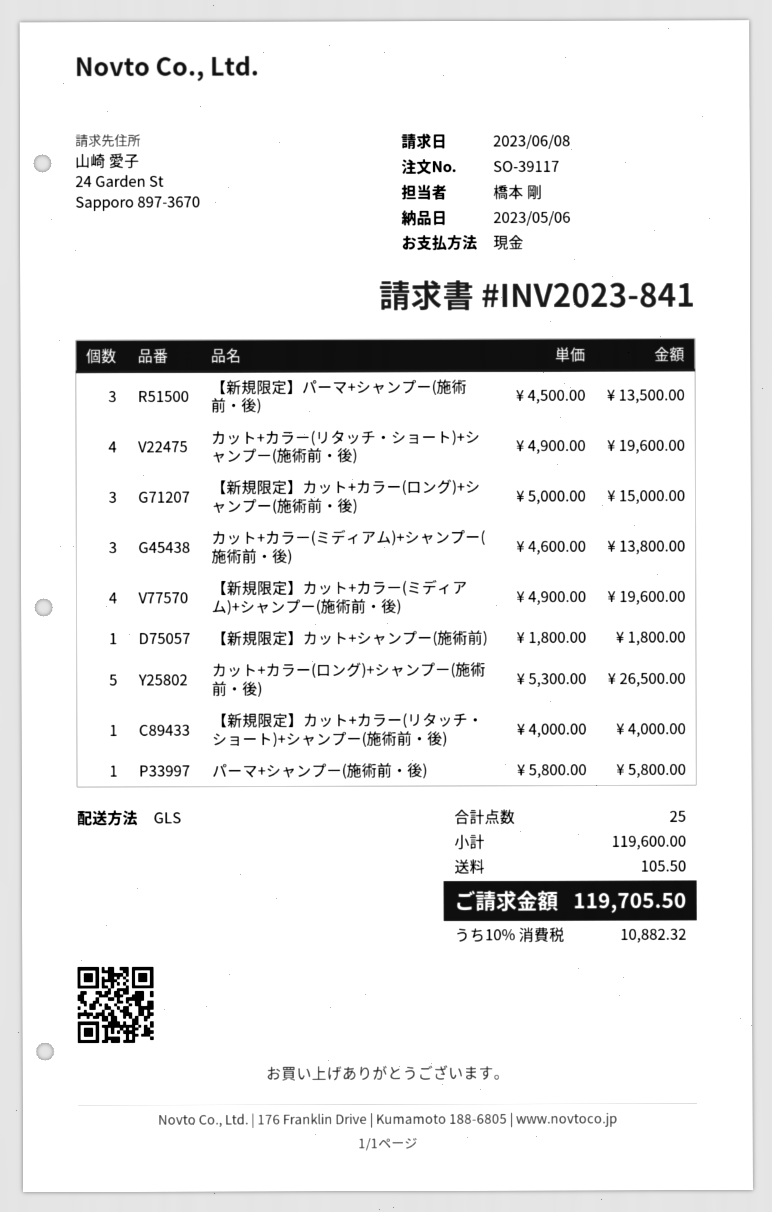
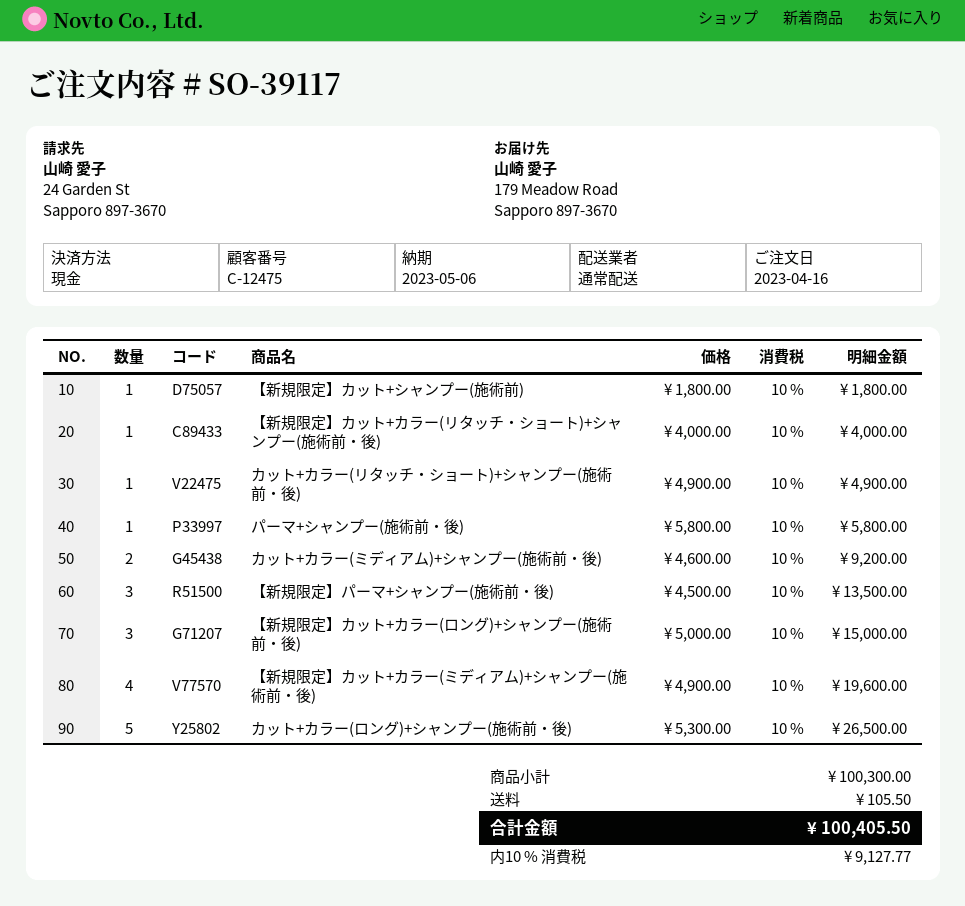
shipping method: GLS -> standard
カット+カラー(リタッチ・ショート)+シャンプー(施術前・後): 4 x 4900.00 = 19600.00 -> 1 x 4900.00 = 4900.00
カット+カラー(ミディアム)+シャンプー(施術前・後): 3 x 4600.00 = 13800.00 -> 2 x 4600.00 = 9200.00
subtotal: 119600.00 -> 100300.00
tax: 10% = 10882.32 -> 10% = 9127.77
total: 119705.50 -> 100405.50

